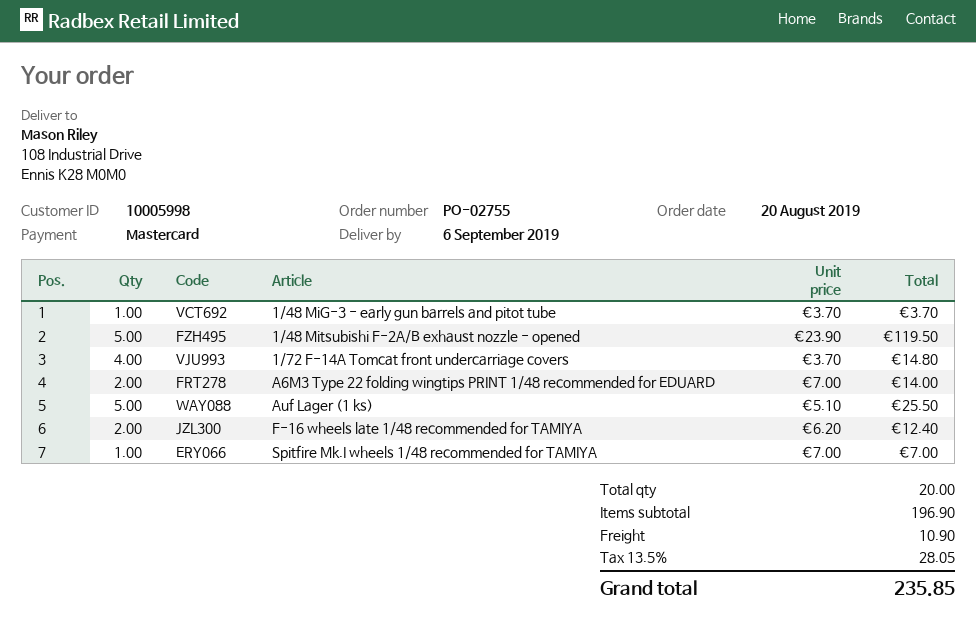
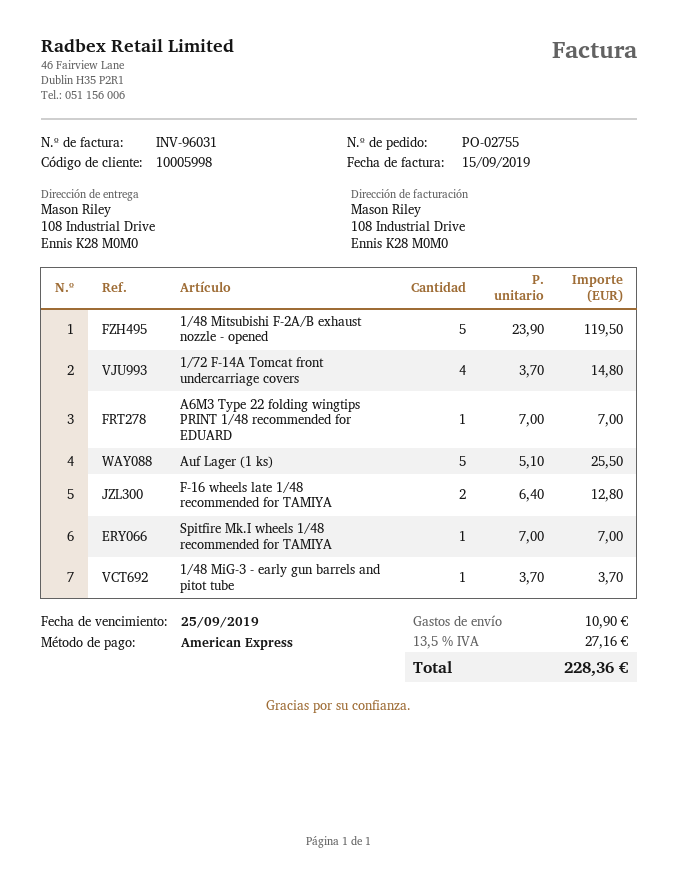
payment method: Mastercard -> American Express
A6M3 Type 22 folding wingtips PRINT 1/48 recommended for EDUARD: 2 x 7.00 = 14.00 -> 1 x 7.00 = 7.00
F-16 wheels late 1/48 recommended for TAMIYA: 2 x 6.20 = 12.40 -> 2 x 6.40 = 12.80
tax: 13.5% = 28.05 -> 13.5% = 27.16
total: 235.85 -> 228.36

